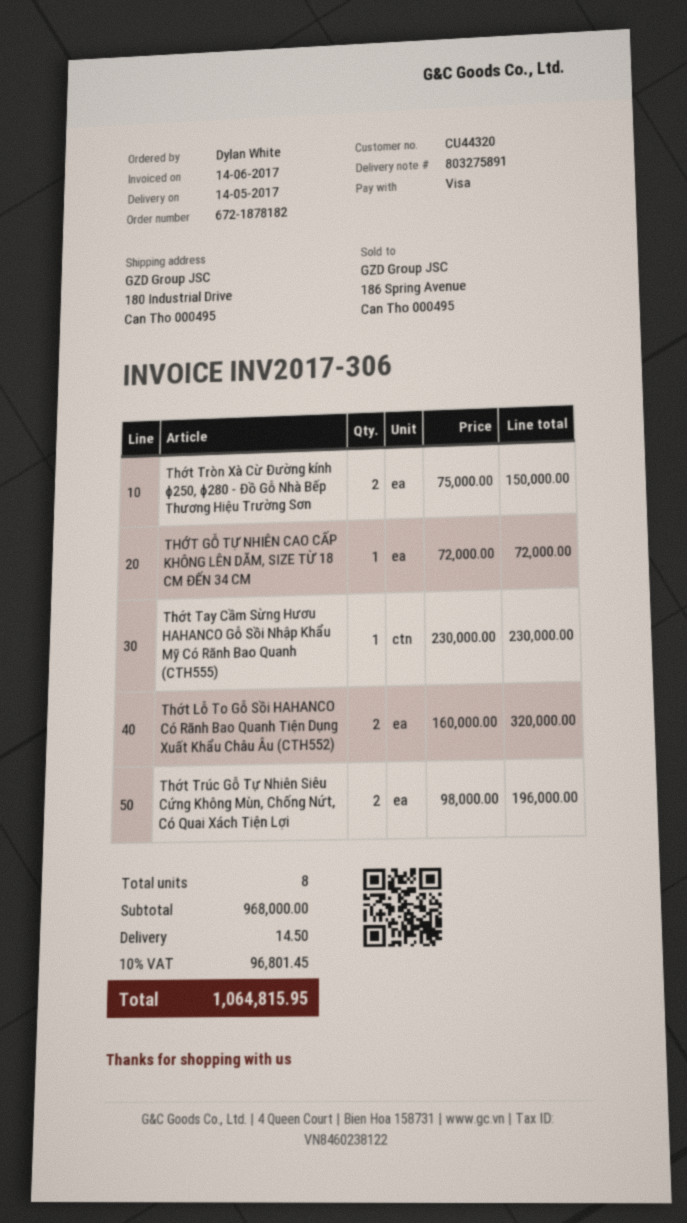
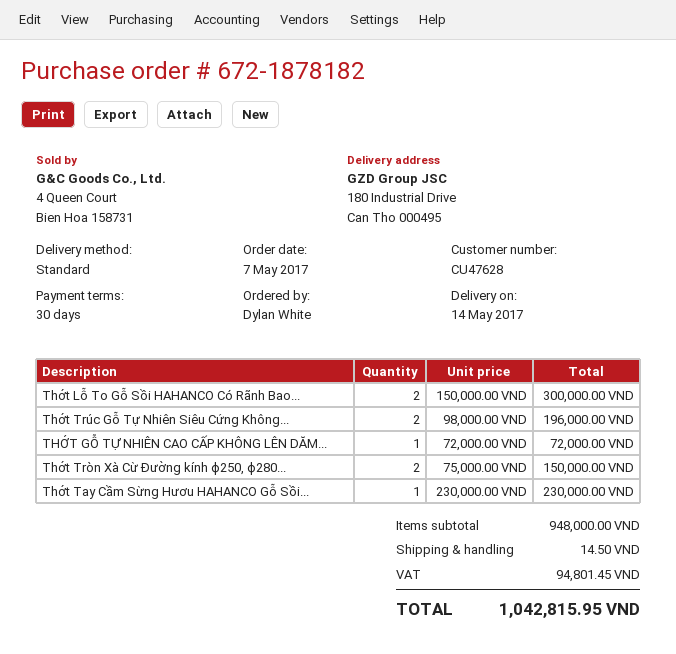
customer number: CU44320 -> CU47628
Thớt Lỗ To Gỗ Sồi HAHANCO Có Rãnh Bao Quanh Tiện Dụng Xuất Khẩu Châu Âu (CTH552): 2 x 160000.00 = 320000.00 -> 2 x 150000.00 = 300000.00
subtotal: 968000.00 -> 948000.00
tax: 96801.45 -> 94801.45
total: 1064815.95 -> 1042815.95

